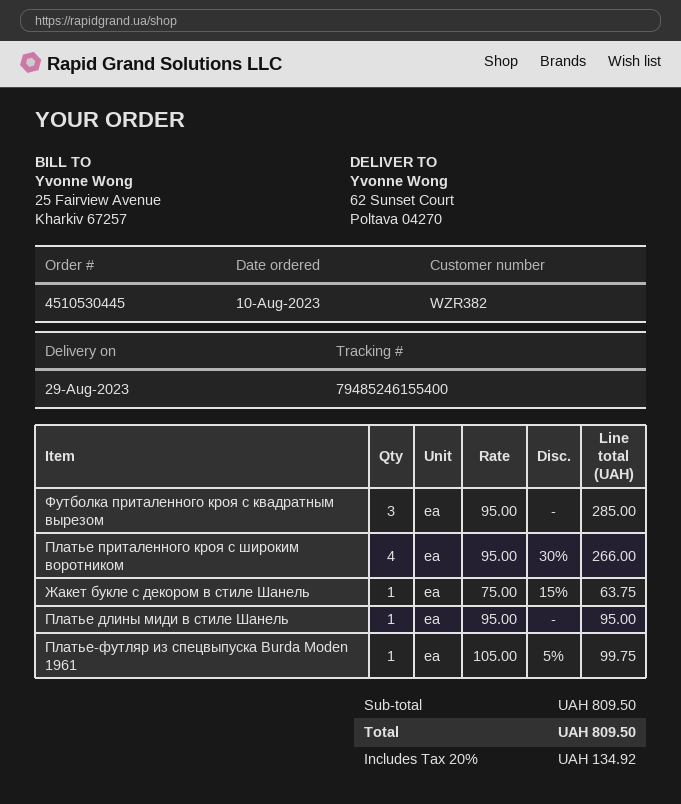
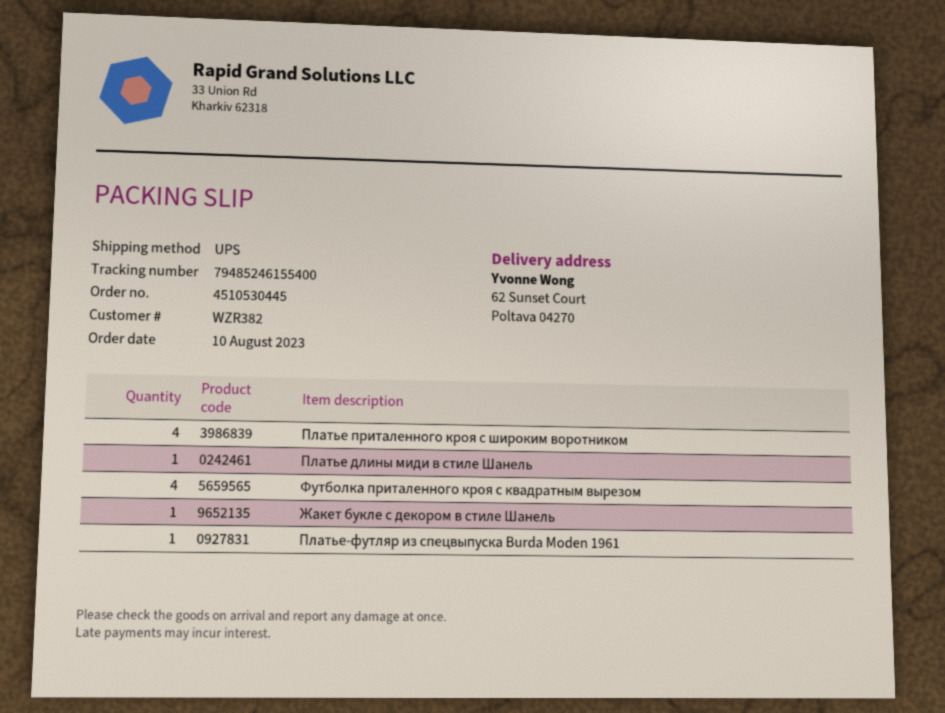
Футболка приталенного кроя с квадратным вырезом: 3 -> 4

